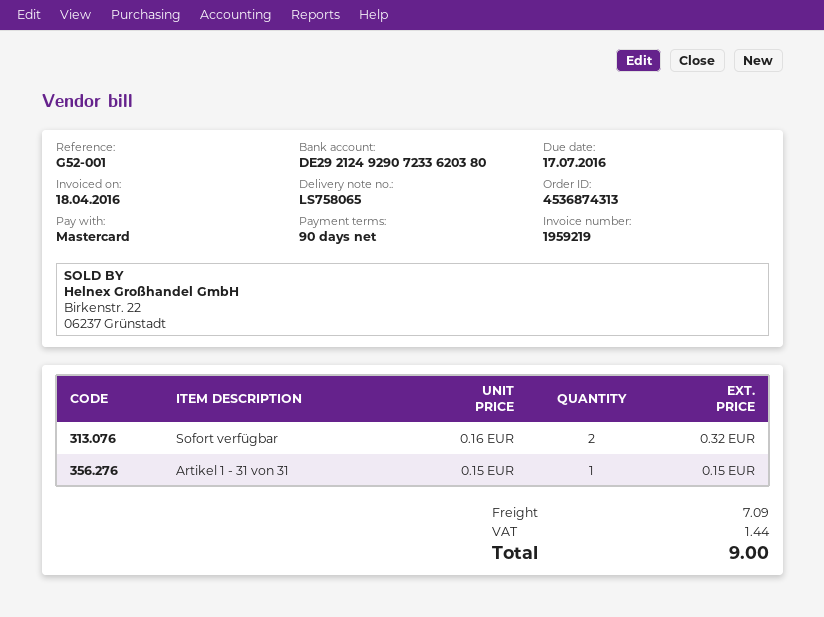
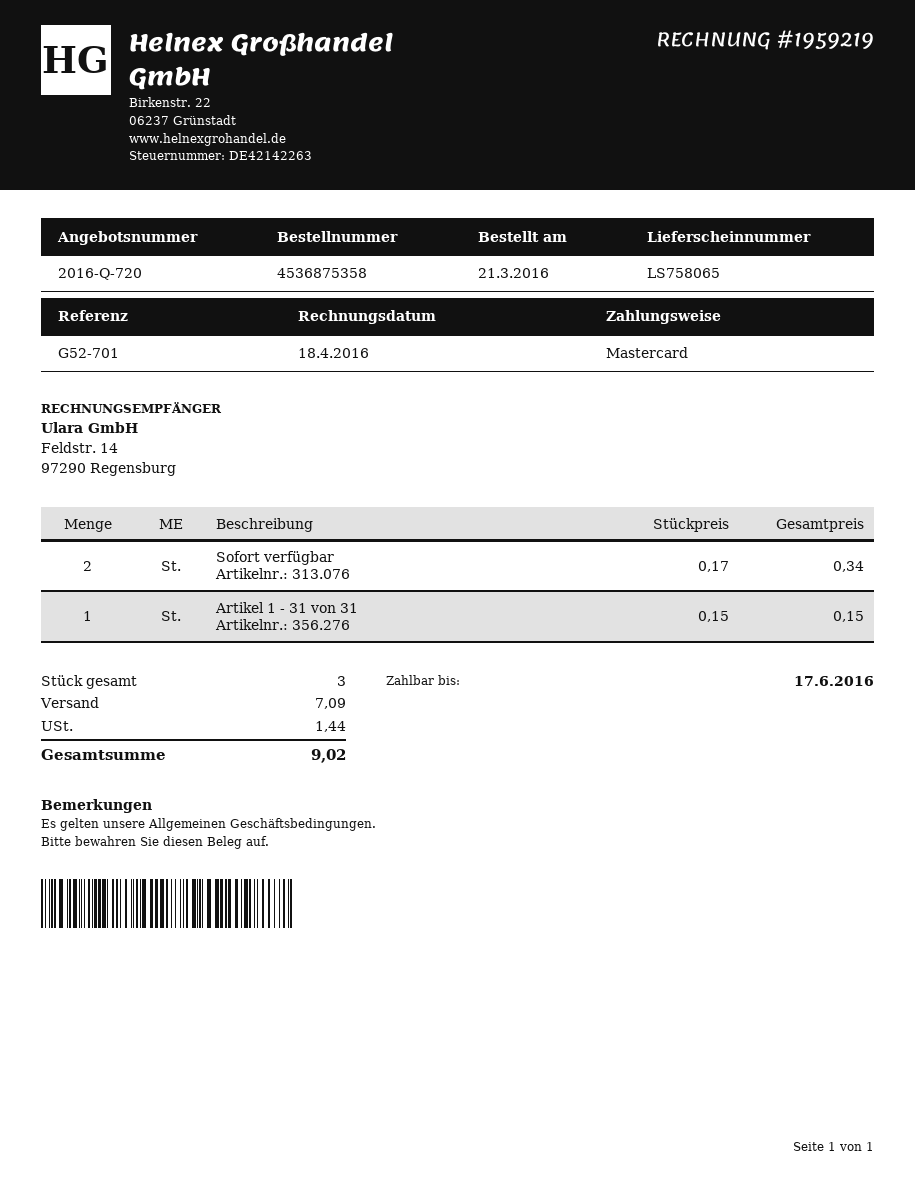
order number: 4536874313 -> 4536875358
due date: 2016-07-17 -> 2016-06-17
reference: G52-001 -> G52-701
Sofort verfügbar: 2 x 0.16 = 0.32 -> 2 x 0.17 = 0.34
total: 9.00 -> 9.02

